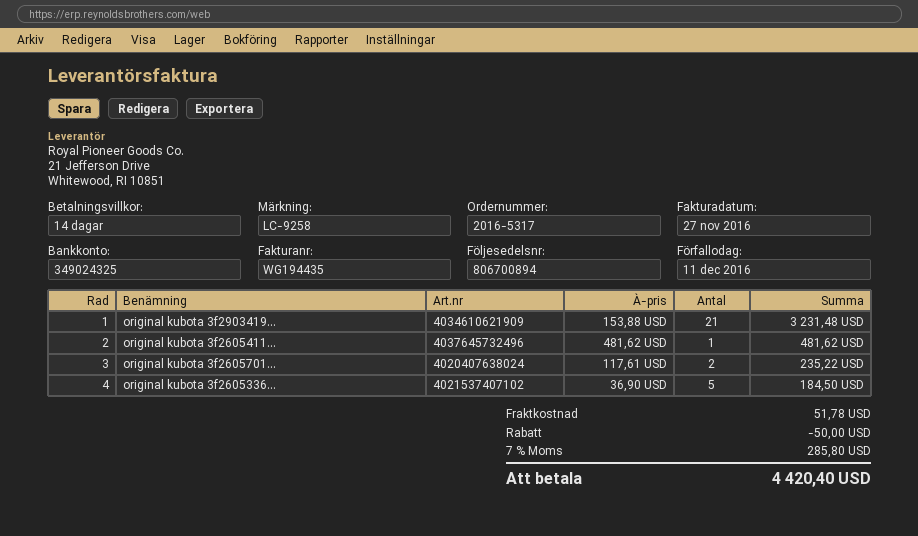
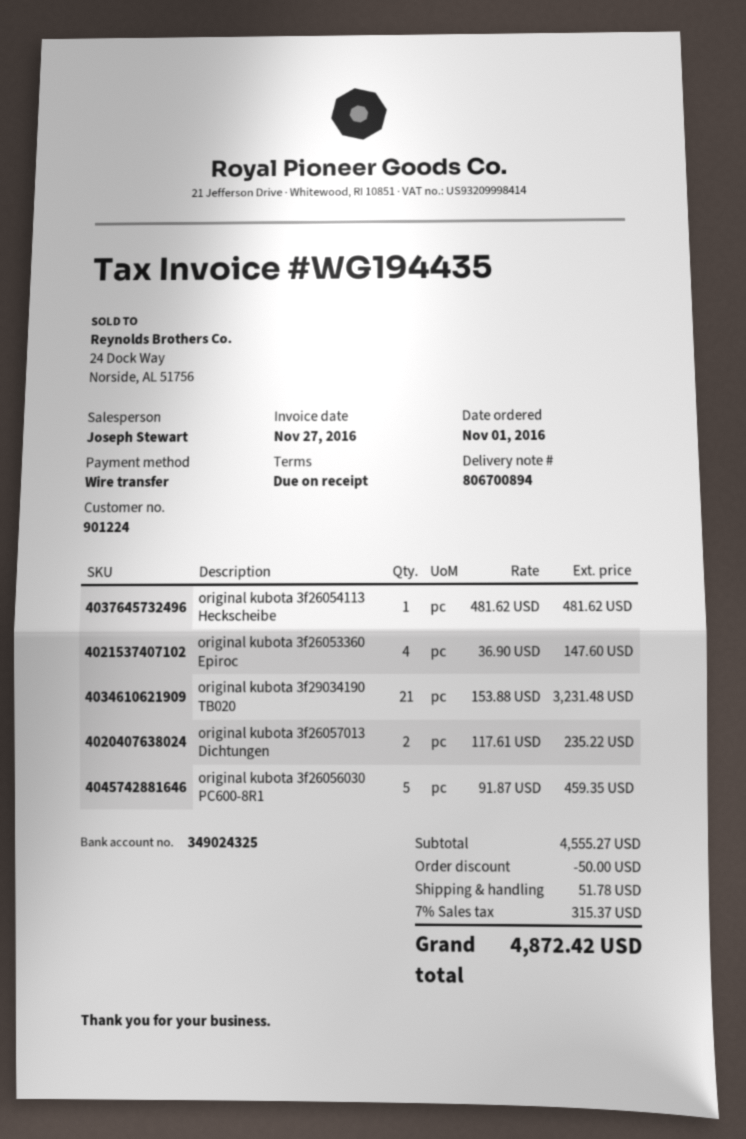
payment terms: 14 days -> on receipt
original kubota 3f2605336...: 5 x 36.90 = 184.50 -> 4 x 36.90 = 147.60
original kubota 3f26056030 PC600-8R1: none -> 5 x 91.87 = 459.35
tax: 7% = 285.80 -> 7% = 315.37
total: 4420.40 -> 4872.42

